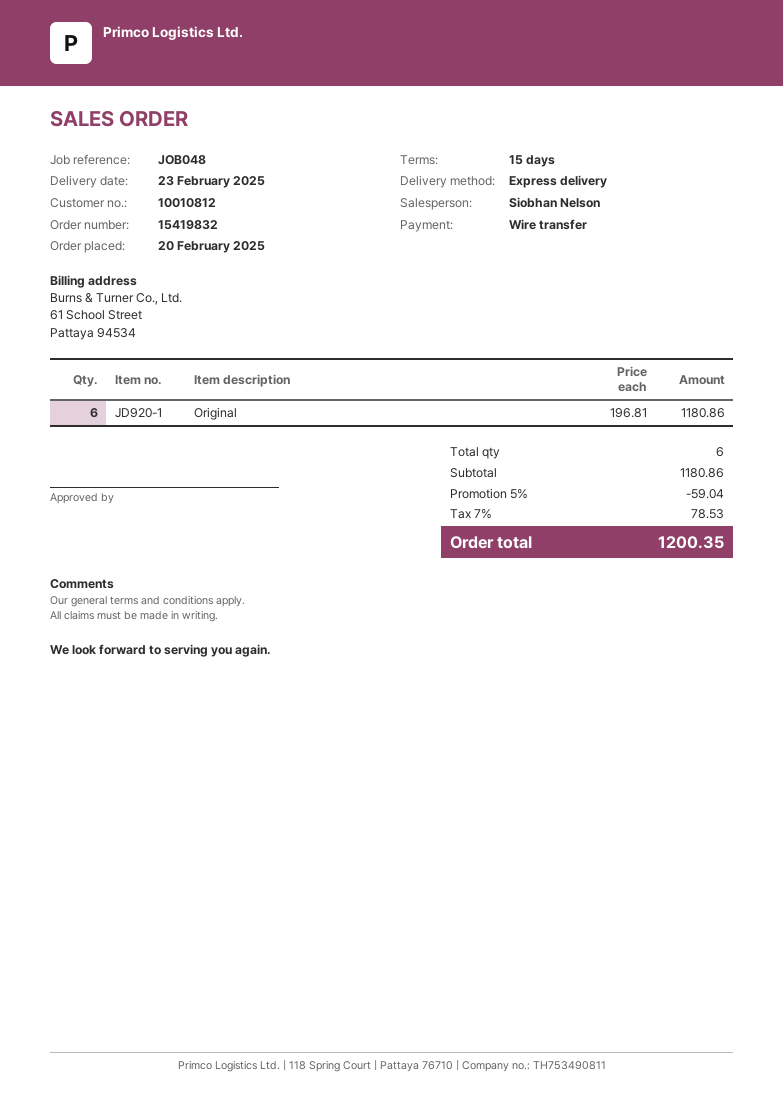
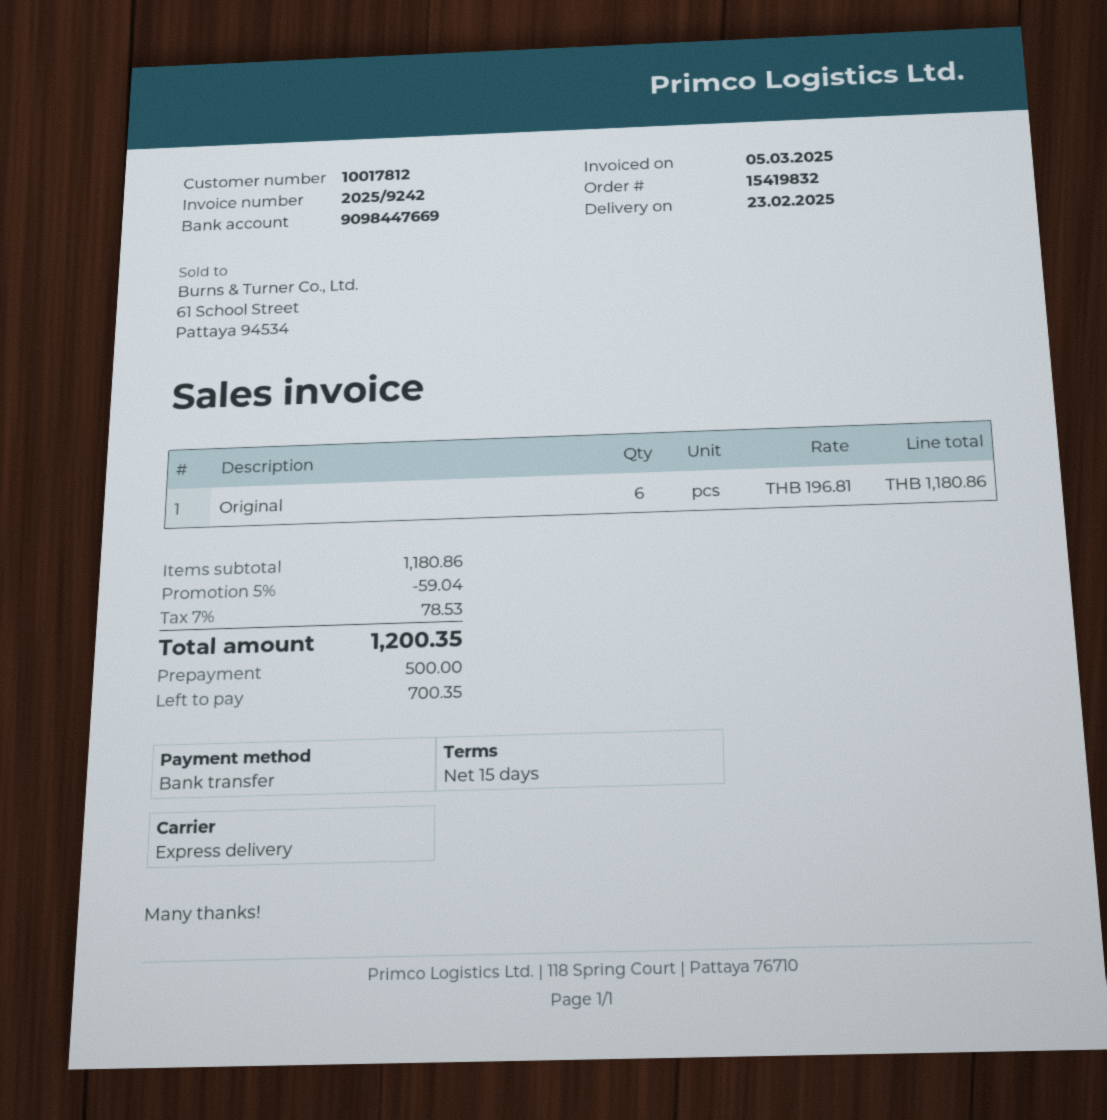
customer number: 10010812 -> 10017812

